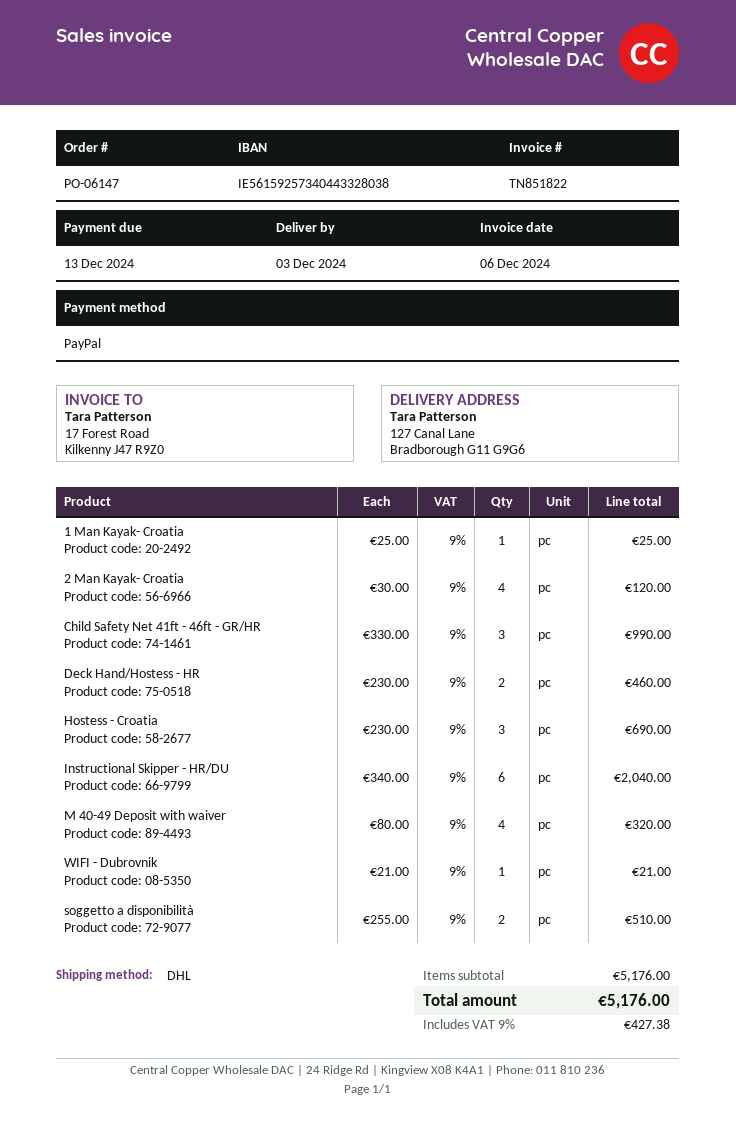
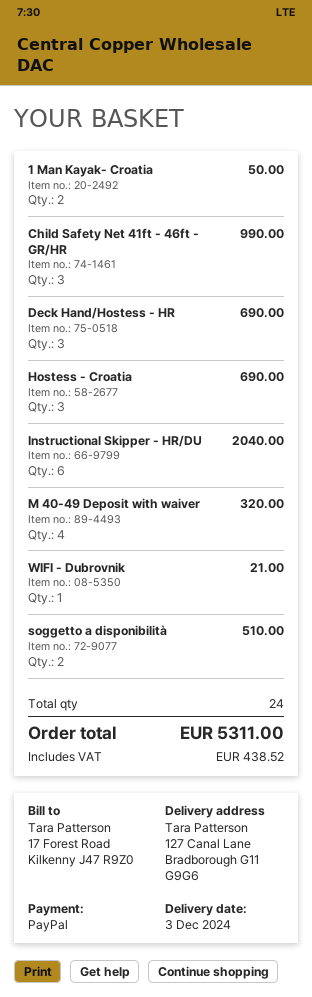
1 Man Kayak- Croatia: 1 for 25.00 -> 2 for 50.00
2 Man Kayak- Croatia: 4 for 120.00 -> none
Deck Hand/Hostess - HR: 2 for 460.00 -> 3 for 690.00
tax: 427.38 -> 438.52
total: 5176.00 -> 5311.00

